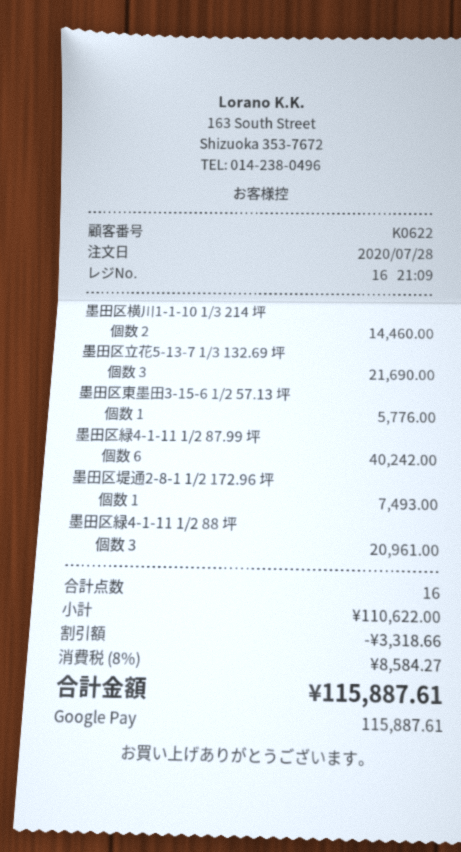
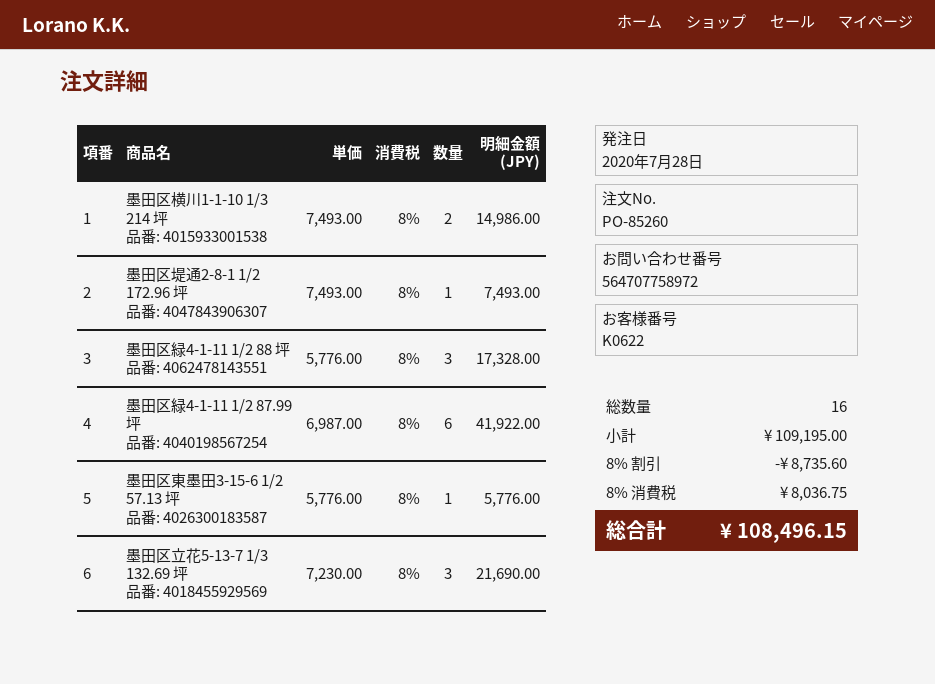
墨田区横川1-1-10 1/3 214 坪: 2 for 14460.00 -> 2 for 14986.00
墨田区緑4-1-11 1/2 87.99 坪: 6 for 40242.00 -> 6 for 41922.00
墨田区緑4-1-11 1/2 88 坪: 3 for 20961.00 -> 3 for 17328.00
subtotal: 110622.00 -> 109195.00
discount: 3318.66 -> 8735.60
tax: 8% = 8584.27 -> 8% = 8036.75
total: 115887.61 -> 108496.15

